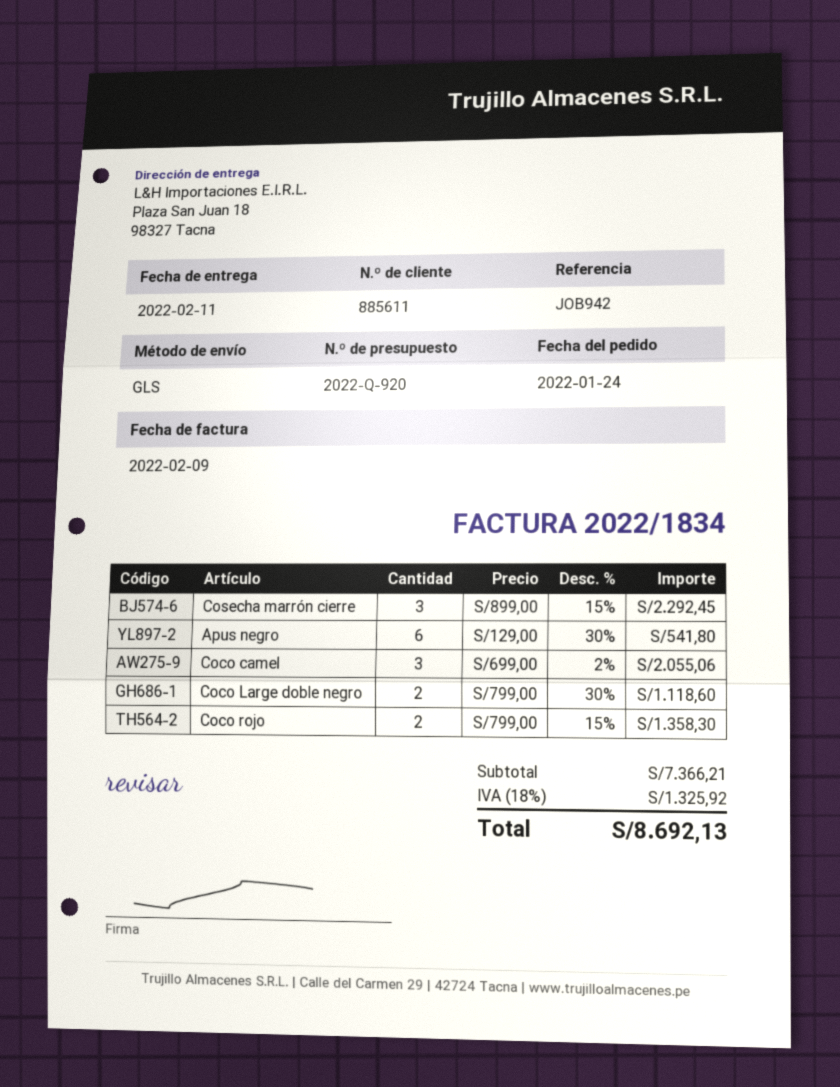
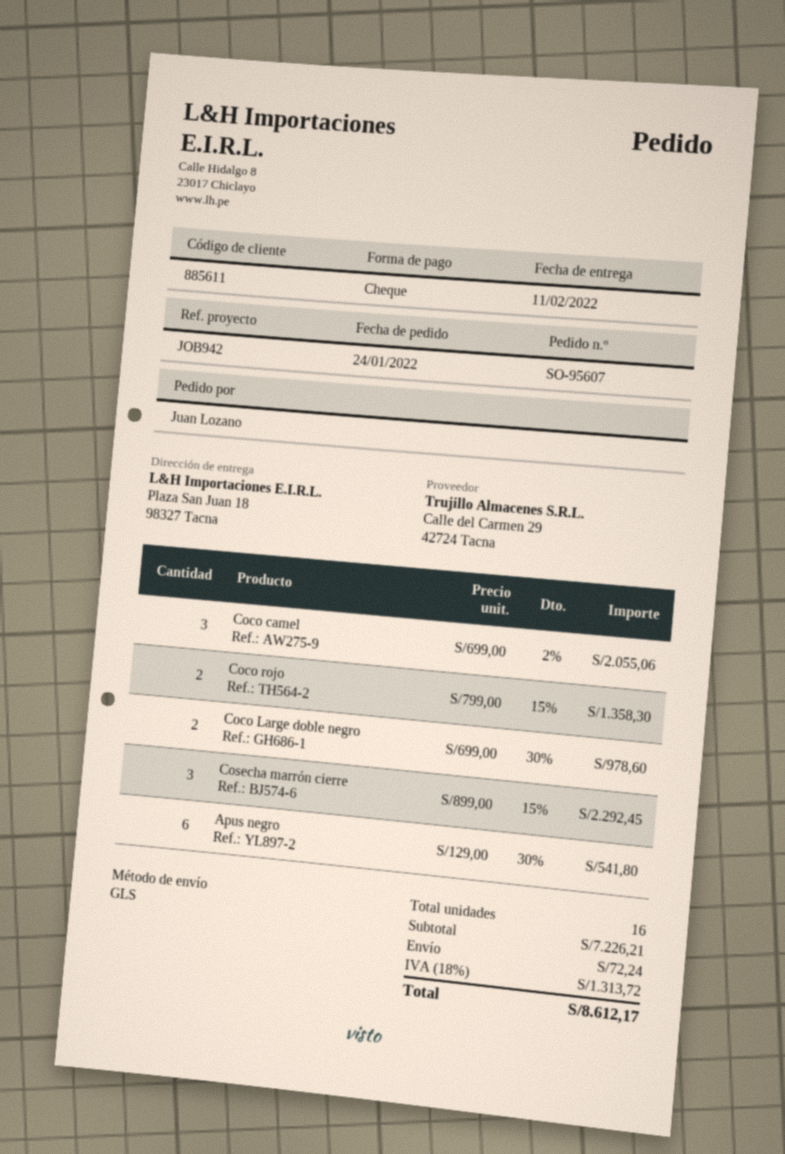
Coco Large doble negro: 2 x 799.00 - 30% = 1118.60 -> 2 x 699.00 - 30% = 978.60
subtotal: 7366.21 -> 7226.21
shipping: none -> 72.24
tax: 18% = 1325.92 -> 18% = 1313.72
total: 8692.13 -> 8612.17

